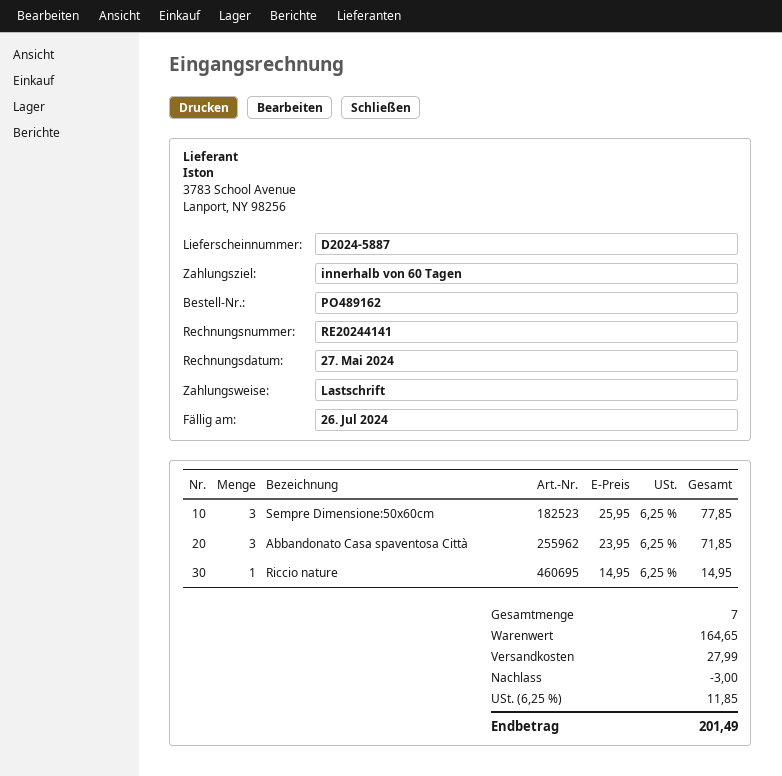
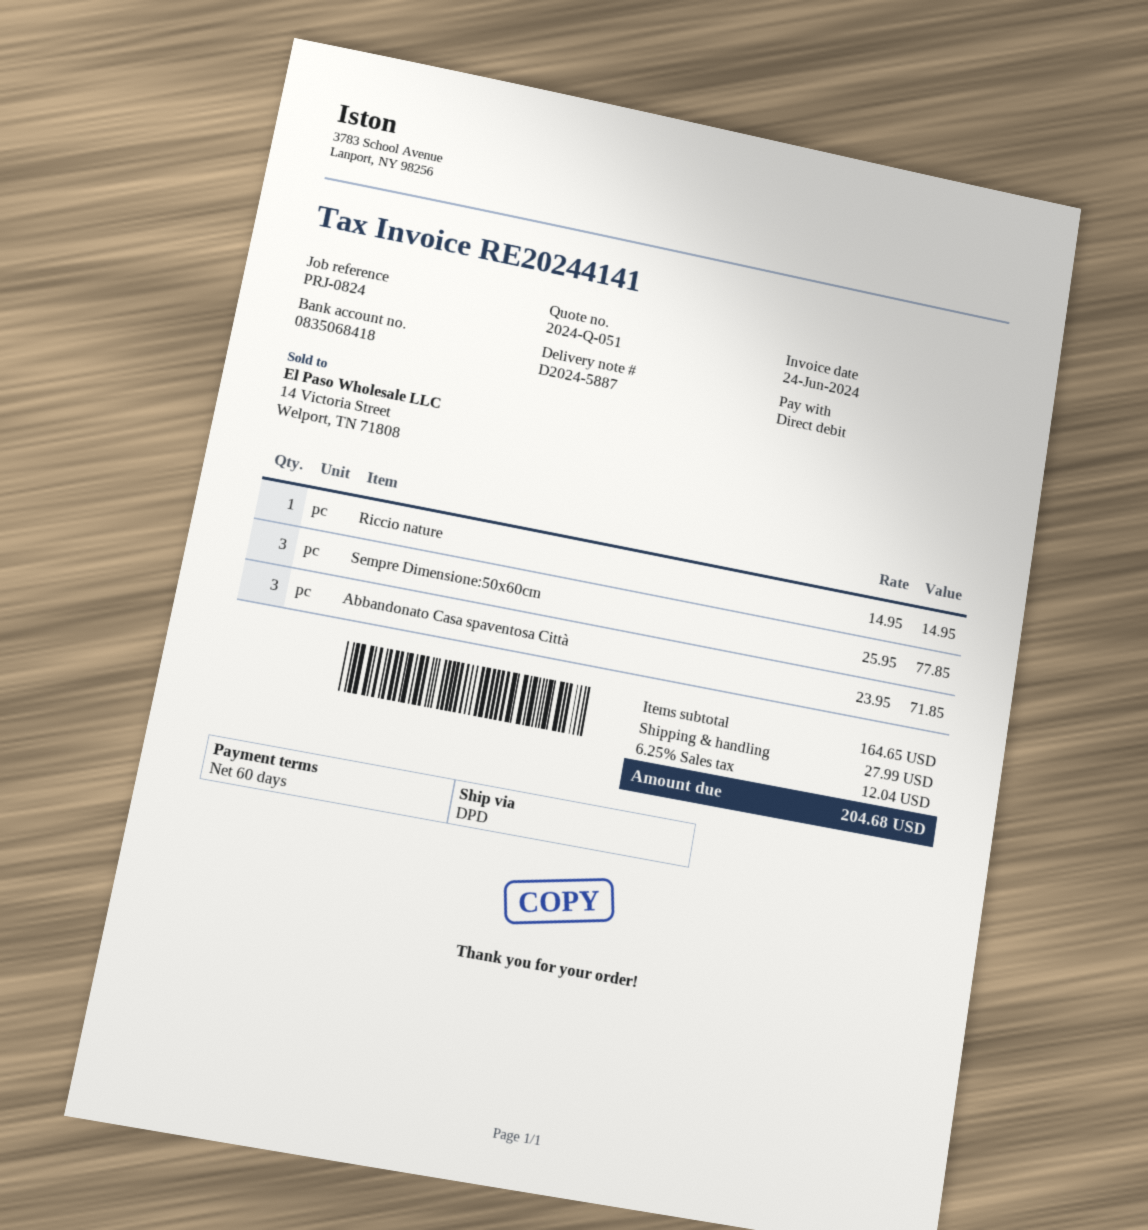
invoice date: 2024-05-27 -> 2024-06-24
discount: 3.00 -> none
tax: 6.25% = 11.85 -> 6.25% = 12.04
total: 201.49 -> 204.68

